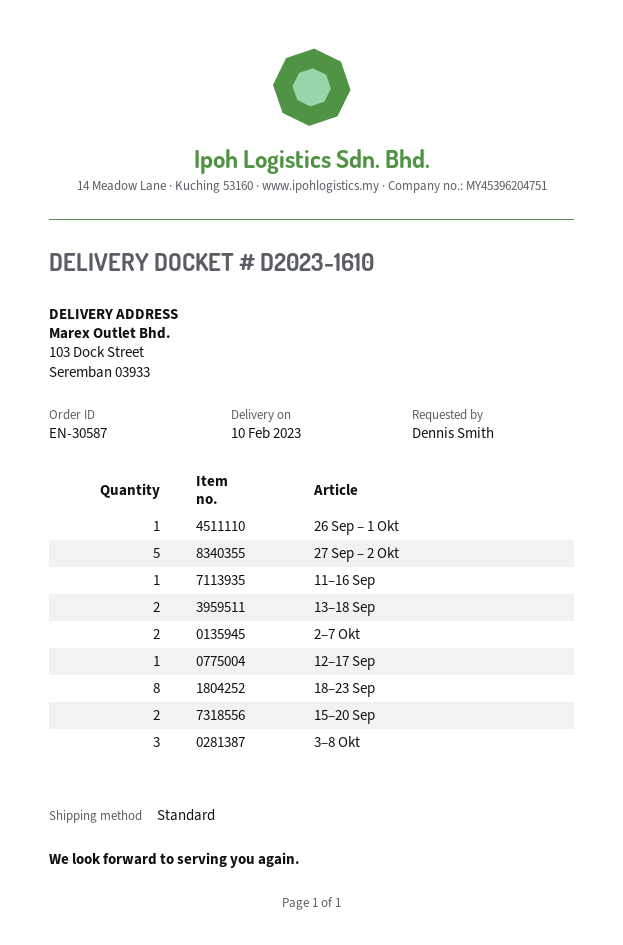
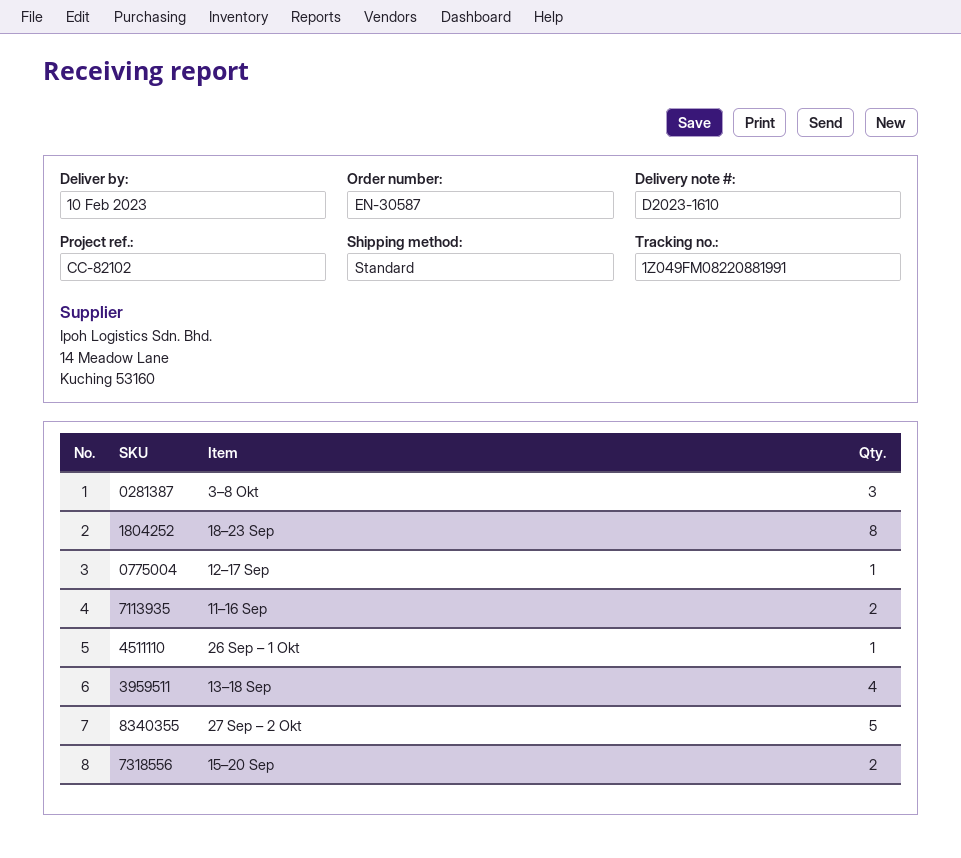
11–16 Sep: 1 -> 2
13–18 Sep: 2 -> 4
2–7 Okt: 2 -> none

